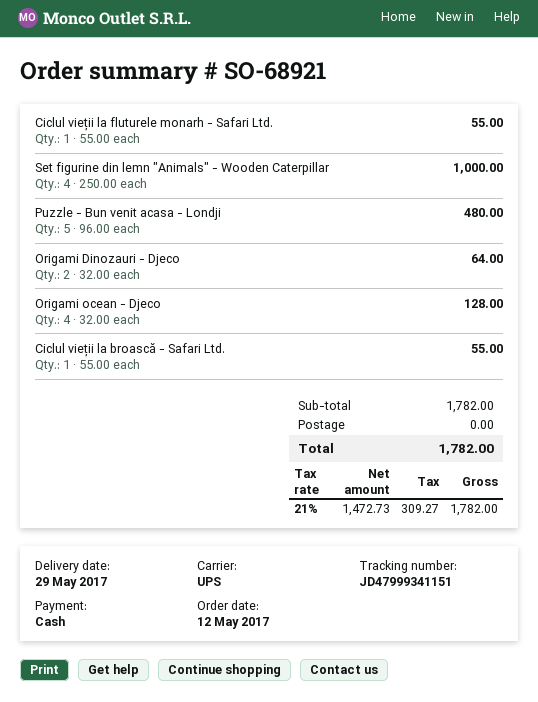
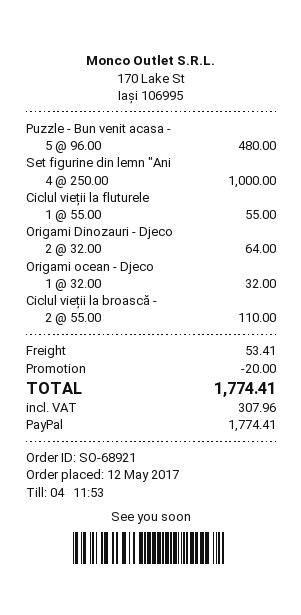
payment method: cash -> PayPal
Origami ocean - Djeco: 4 x 32.00 = 128.00 -> 1 x 32.00 = 32.00
Ciclul vieții la broască - Safari Ltd.: 1 x 55.00 = 55.00 -> 2 x 55.00 = 110.00
discount: none -> 20.00
shipping: 0.00 -> 53.41
tax: 309.27 -> 307.96
total: 1782.00 -> 1774.41

